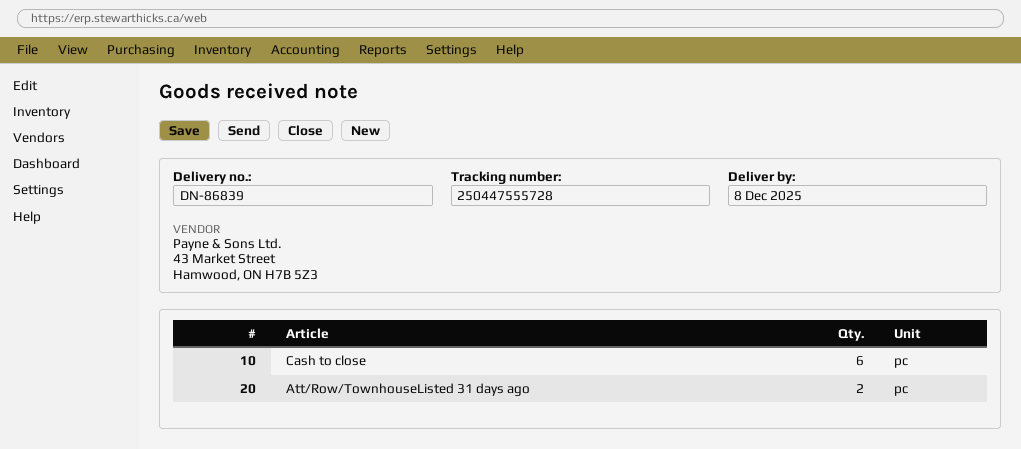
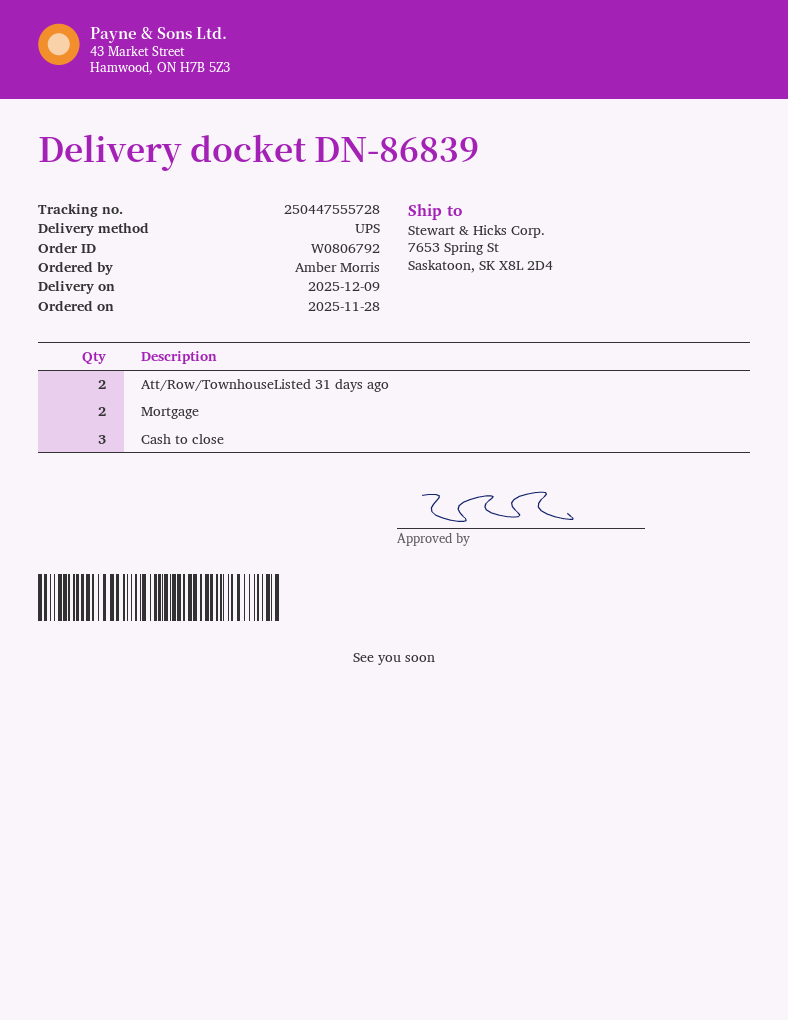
delivery date: 2025-12-08 -> 2025-12-09
Cash to close: 6 -> 3
Mortgage: none -> 2

